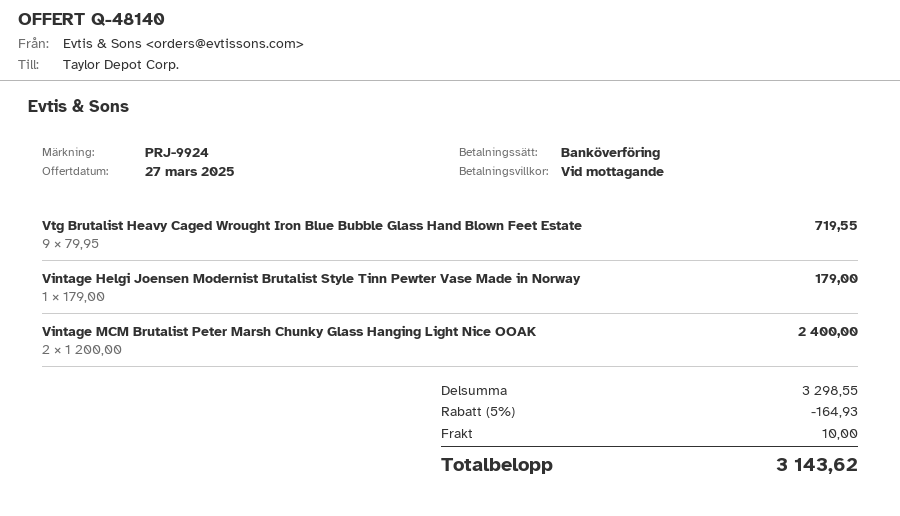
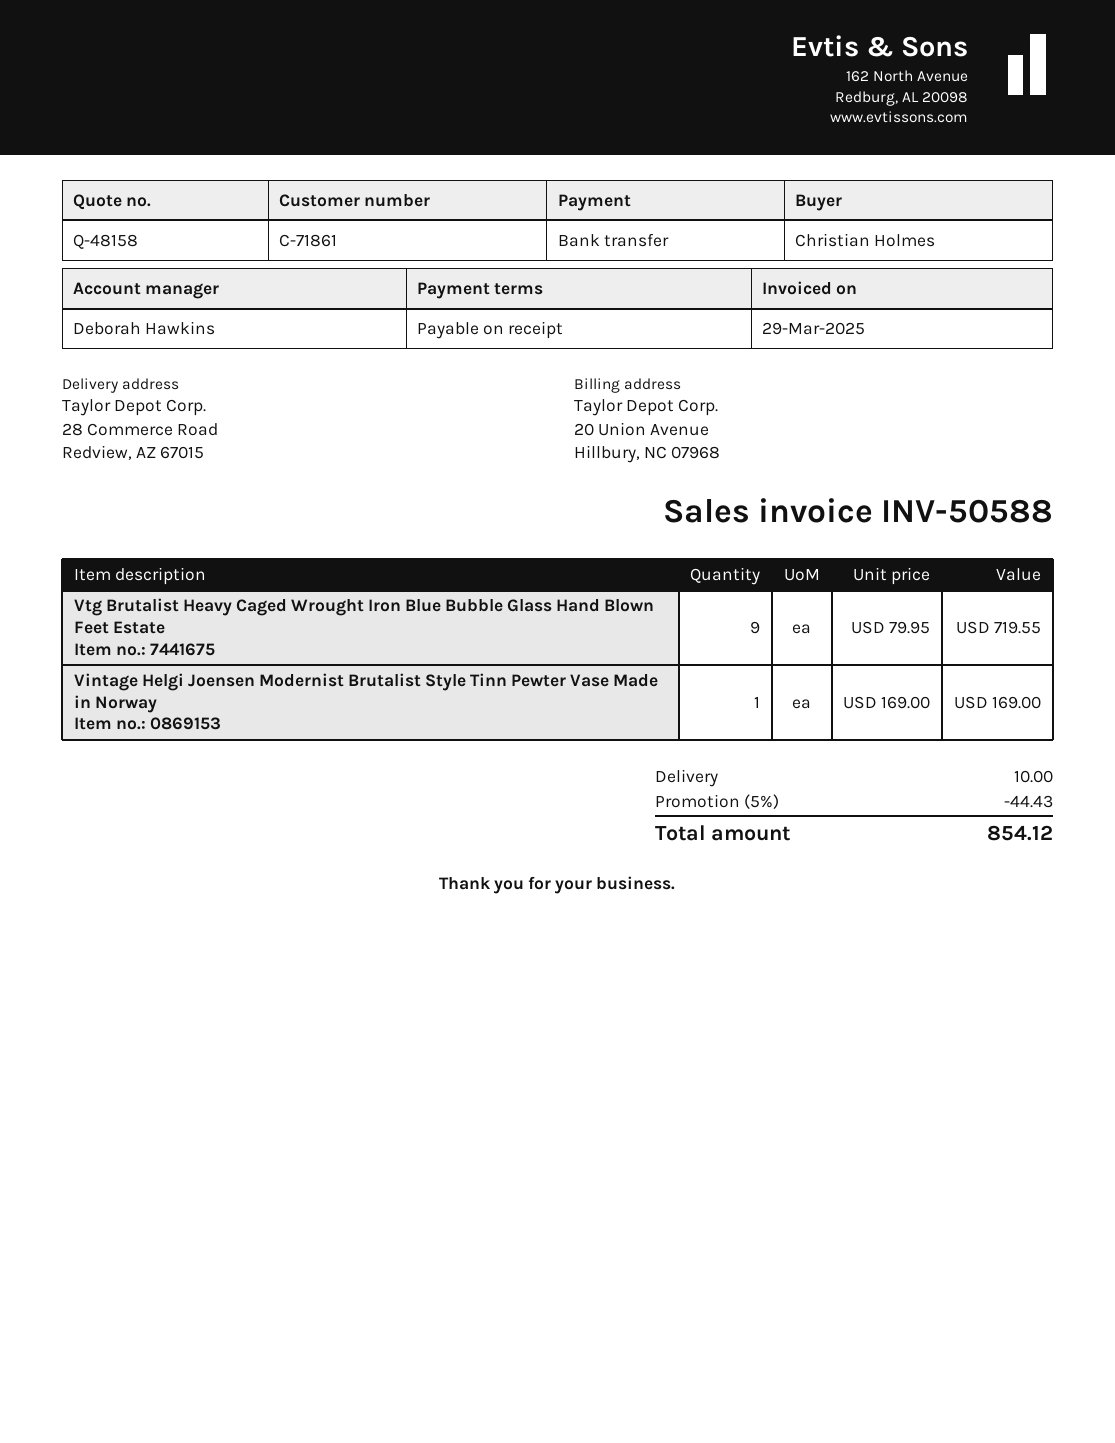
quote number: Q-48140 -> Q-48158
Vintage Helgi Joensen Modernist Brutalist Style Tinn Pewter Vase Made in Norway: 1 x 179.00 = 179.00 -> 1 x 169.00 = 169.00
Vintage MCM Brutalist Peter Marsh Chunky Glass Hanging Light Nice OOAK: 2 x 1200.00 = 2400.00 -> none
discount: 5% = 164.93 -> 5% = 44.43
total: 3143.62 -> 854.12

